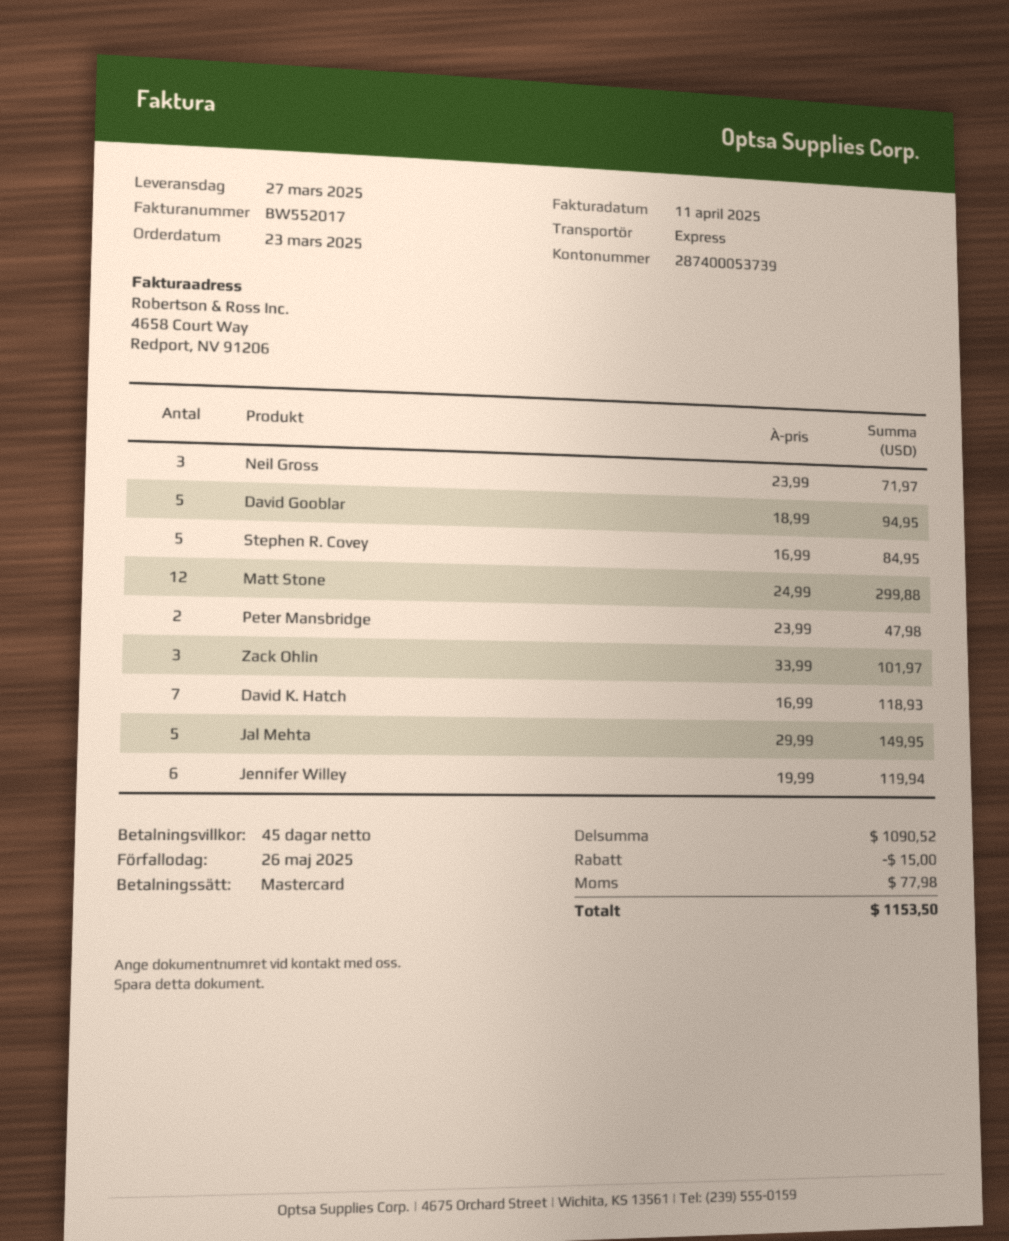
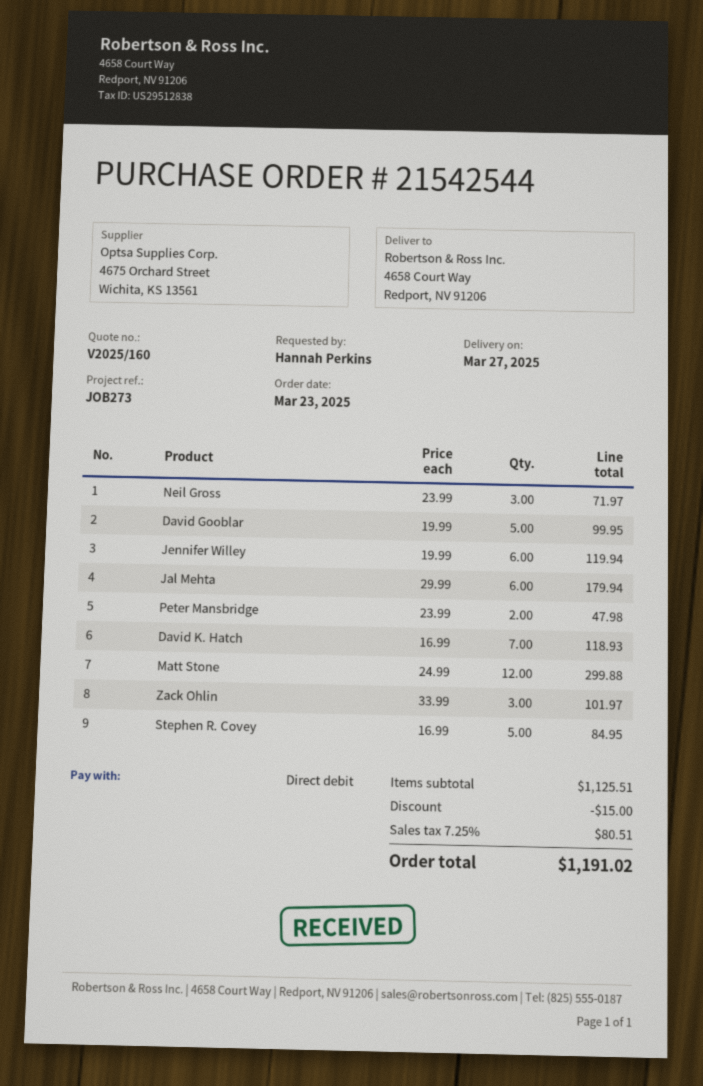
payment method: Mastercard -> direct debit
David Gooblar: 5 x 18.99 = 94.95 -> 5 x 19.99 = 99.95
Jal Mehta: 5 x 29.99 = 149.95 -> 6 x 29.99 = 179.94
subtotal: 1090.52 -> 1125.51
tax: 77.98 -> 80.51
total: 1153.50 -> 1191.02

